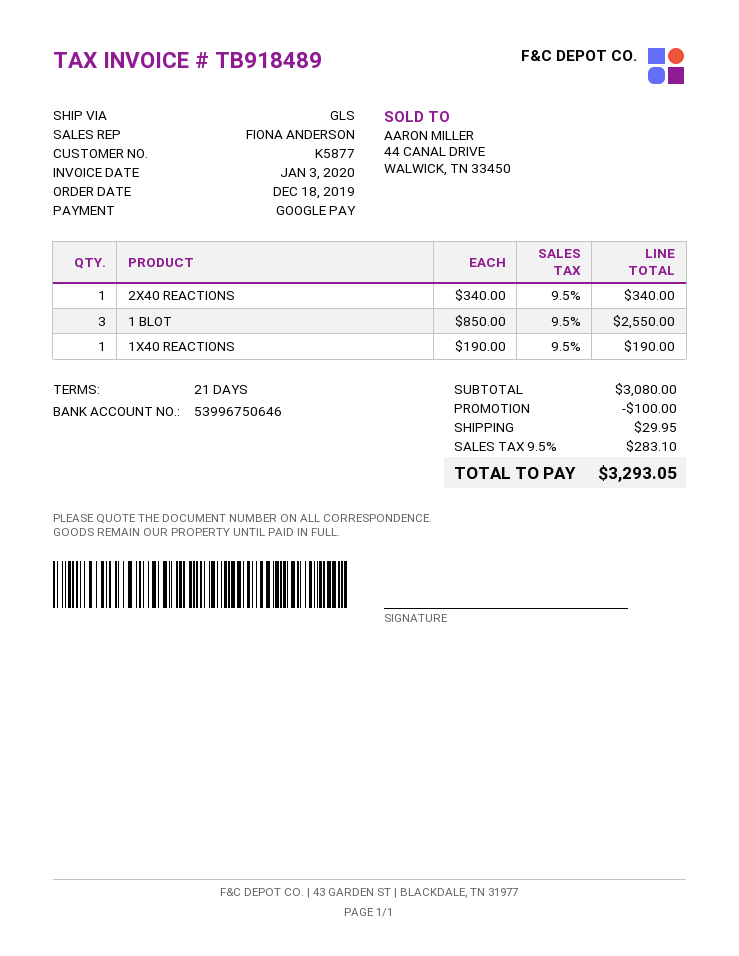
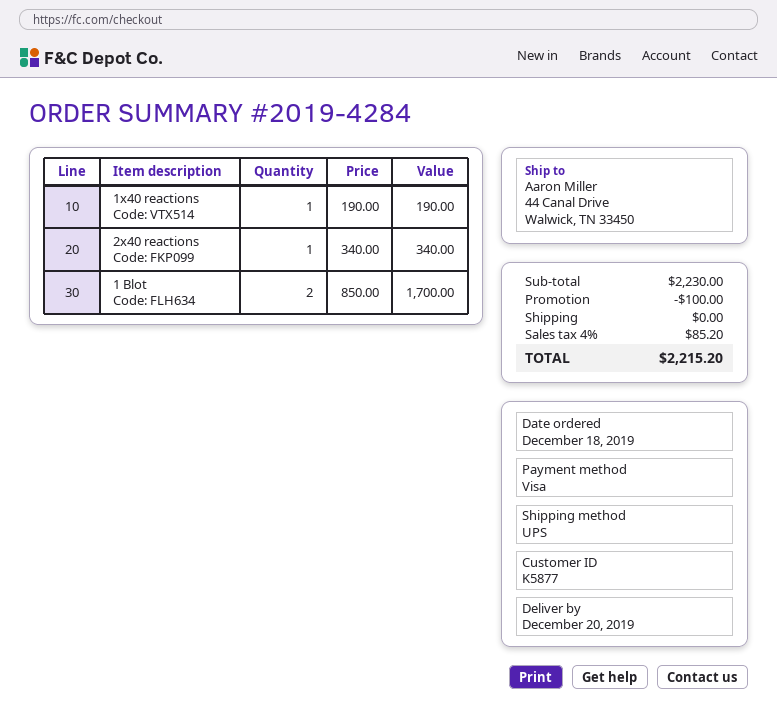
payment method: Google Pay -> Visa
shipping method: GLS -> UPS
1 BLOT: 3 x 850.00 = 2550.00 -> 2 x 850.00 = 1700.00
subtotal: 3080.00 -> 2230.00
shipping: 29.95 -> 0.00
tax: 9.5% = 283.10 -> 4% = 85.20
total: 3293.05 -> 2215.20

